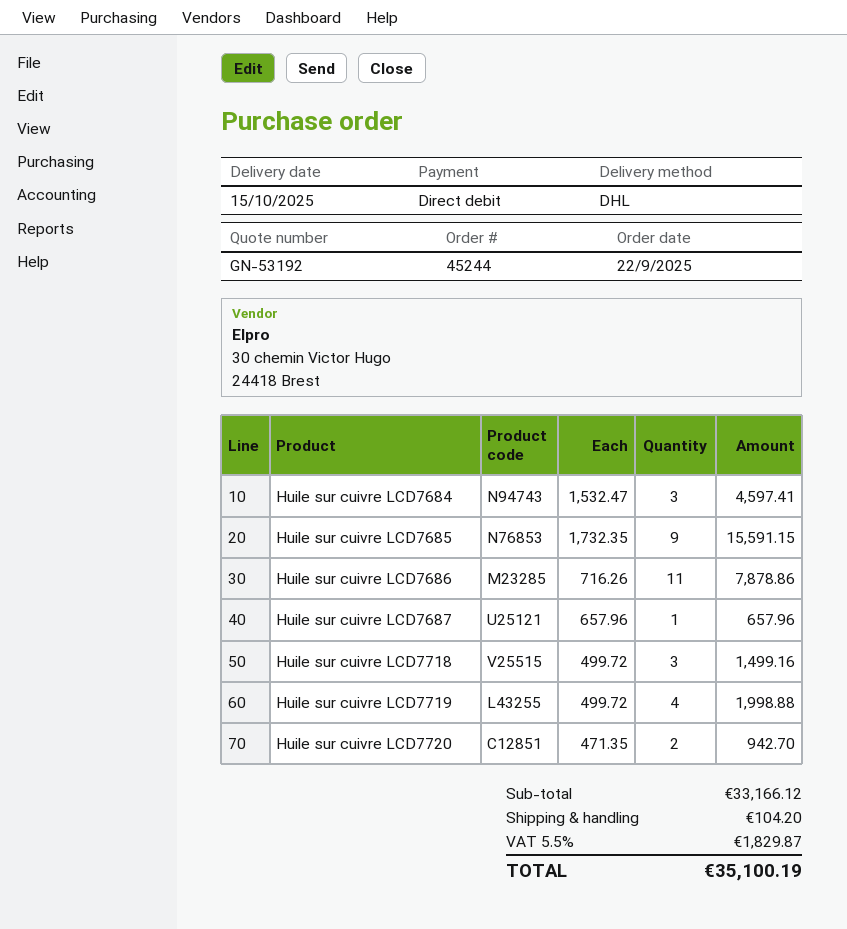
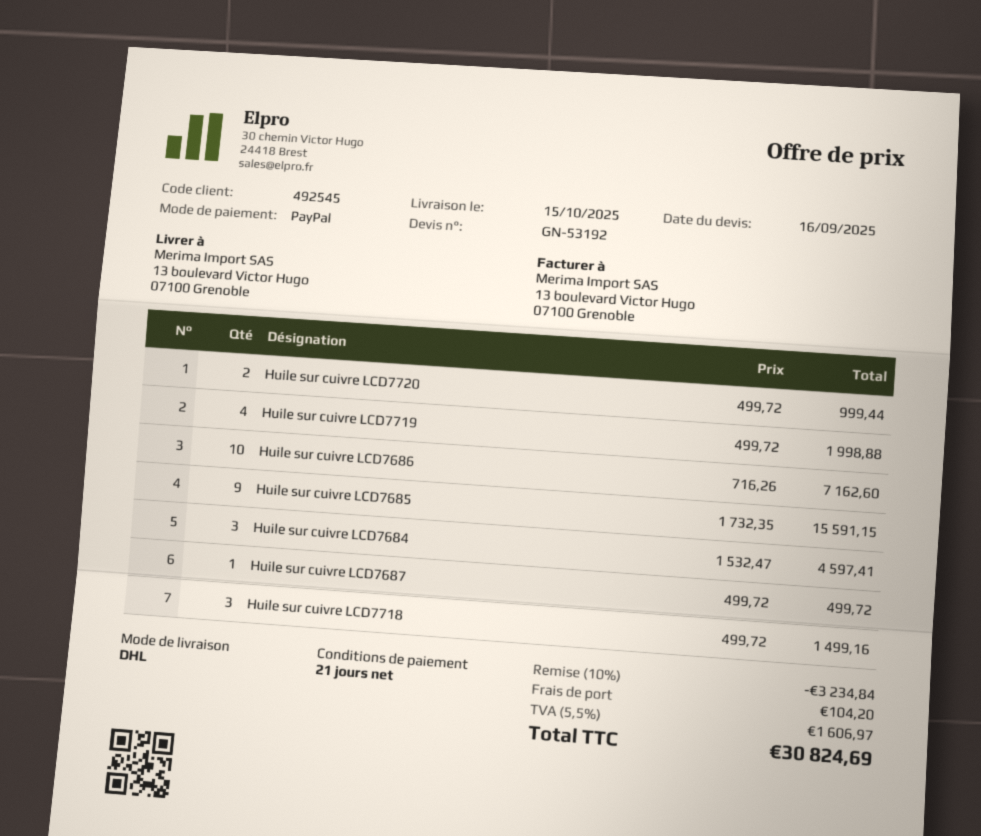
payment method: direct debit -> PayPal
Huile sur cuivre LCD7686: 11 x 716.26 = 7878.86 -> 10 x 716.26 = 7162.60
Huile sur cuivre LCD7687: 1 x 657.96 = 657.96 -> 1 x 499.72 = 499.72
Huile sur cuivre LCD7720: 2 x 471.35 = 942.70 -> 2 x 499.72 = 999.44
discount: none -> 10% = 3234.84
tax: 5.5% = 1829.87 -> 5.5% = 1606.97
total: 35100.19 -> 30824.69

